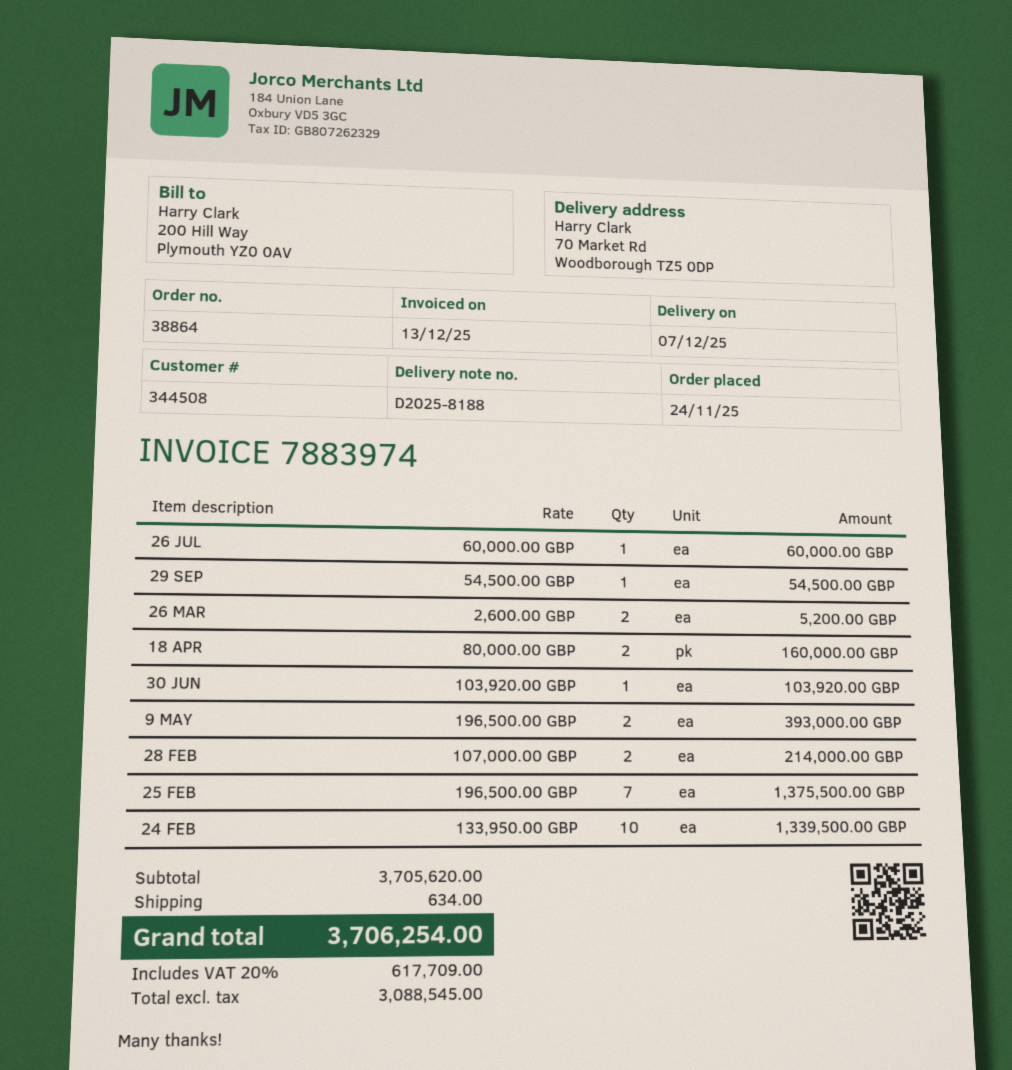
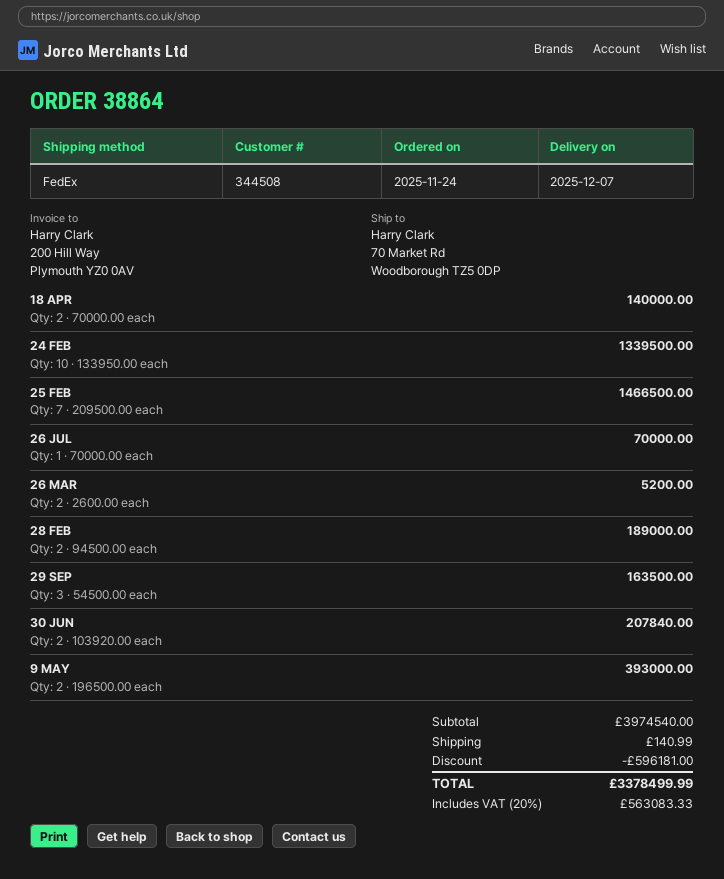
26 JUL: 1 x 60000.00 = 60000.00 -> 1 x 70000.00 = 70000.00
29 SEP: 1 x 54500.00 = 54500.00 -> 3 x 54500.00 = 163500.00
18 APR: 2 x 80000.00 = 160000.00 -> 2 x 70000.00 = 140000.00
30 JUN: 1 x 103920.00 = 103920.00 -> 2 x 103920.00 = 207840.00
28 FEB: 2 x 107000.00 = 214000.00 -> 2 x 94500.00 = 189000.00
25 FEB: 7 x 196500.00 = 1375500.00 -> 7 x 209500.00 = 1466500.00
subtotal: 3705620.00 -> 3974540.00
discount: none -> 596181.00
shipping: 634.00 -> 140.99
tax: 20% = 617709.00 -> 20% = 563083.33
total: 3706254.00 -> 3378499.99

